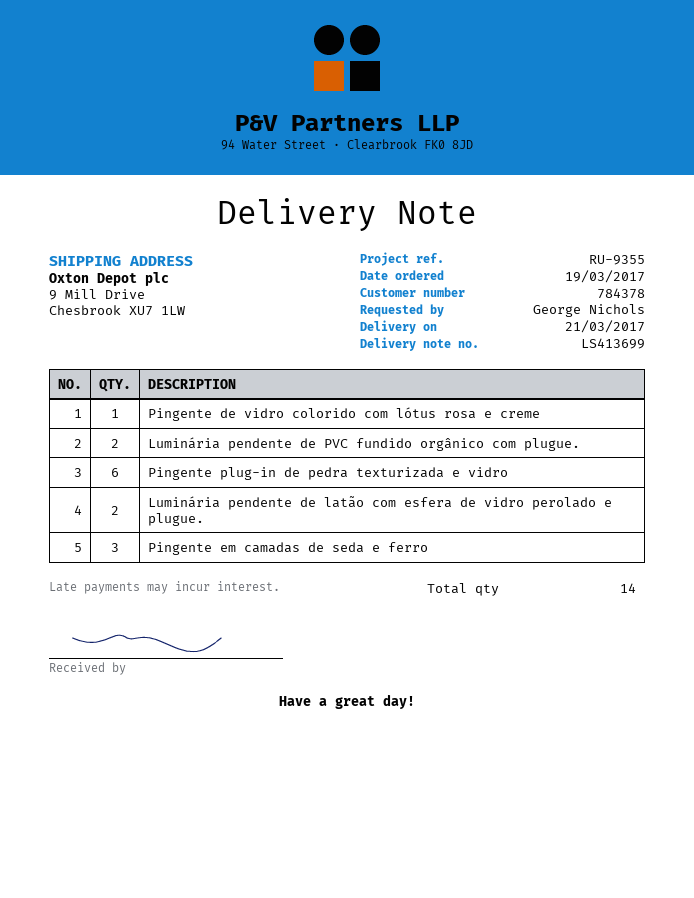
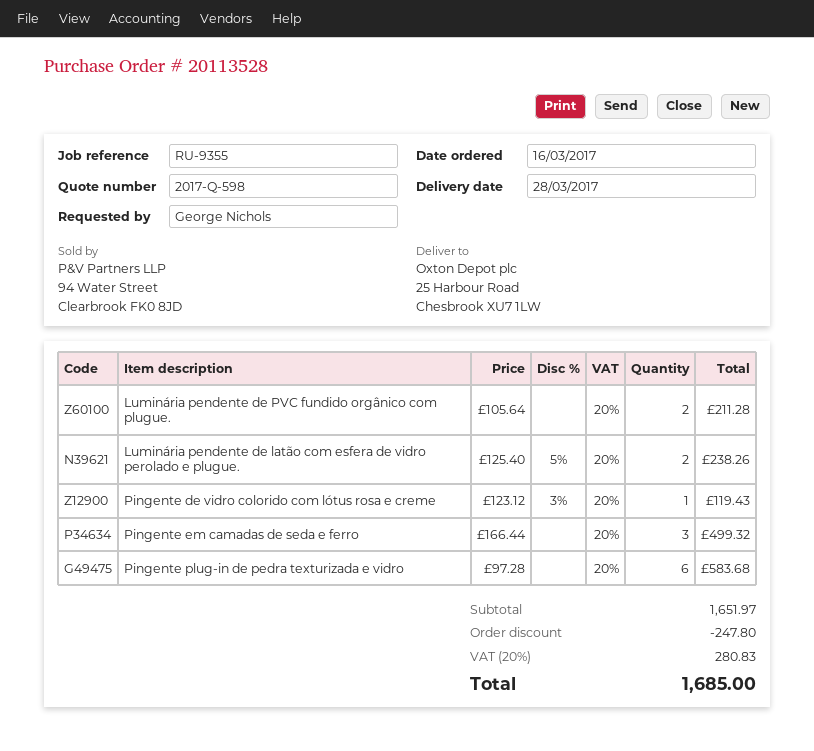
order date: 2017-03-19 -> 2017-03-16
delivery date: 2017-03-21 -> 2017-03-28
ship to: 9 Mill Drive, Chesbrook XU7 1LW -> 25 Harbour Road, Chesbrook XU7 1LW

